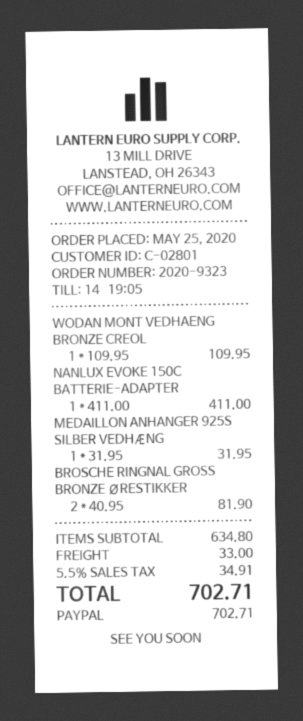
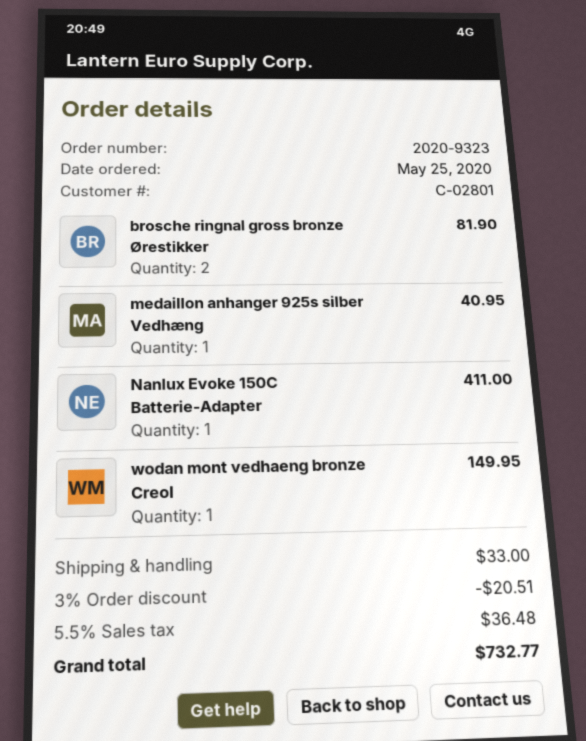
WODAN MONT VEDHAENG BRONZE CREOL: 1 for 109.95 -> 1 for 149.95
MEDAILLON ANHANGER 925S SILBER VEDHÆNG: 1 for 31.95 -> 1 for 40.95
discount: none -> 3% = 20.51
tax: 5.5% = 34.91 -> 5.5% = 36.48
total: 702.71 -> 732.77

